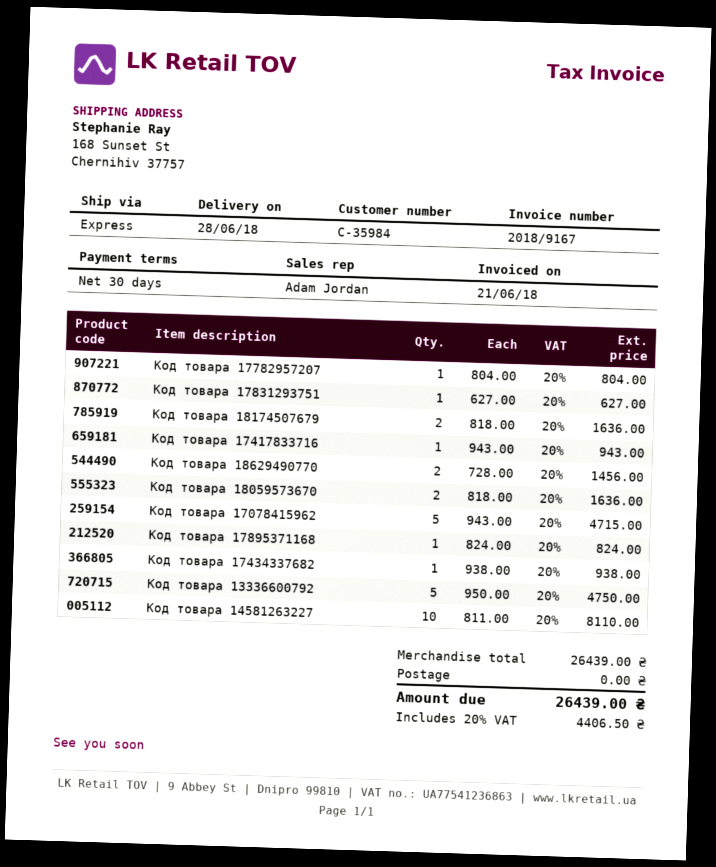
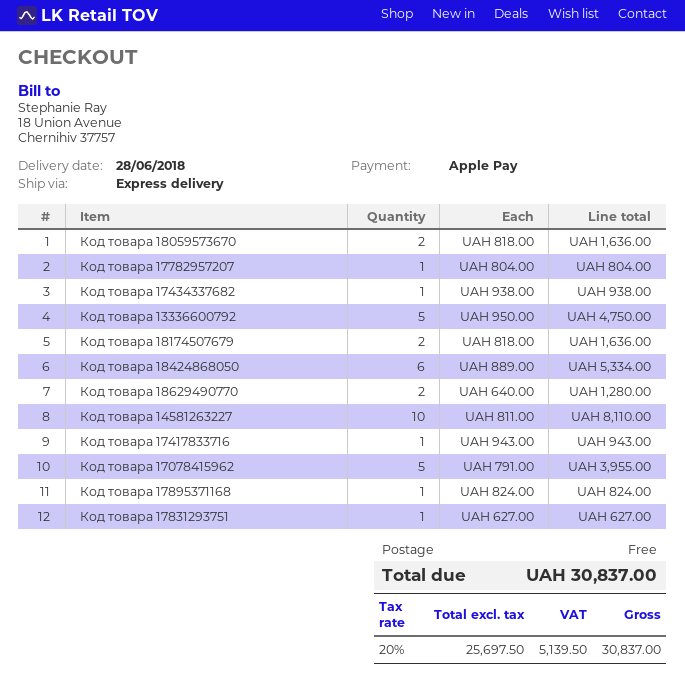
Код товара 18629490770: 2 x 728.00 = 1456.00 -> 2 x 640.00 = 1280.00
Код товара 17078415962: 5 x 943.00 = 4715.00 -> 5 x 791.00 = 3955.00
Код товара 18424868050: none -> 6 x 889.00 = 5334.00
tax: 20% = 4406.50 -> 20% = 5139.50
total: 26439.00 -> 30837.00

